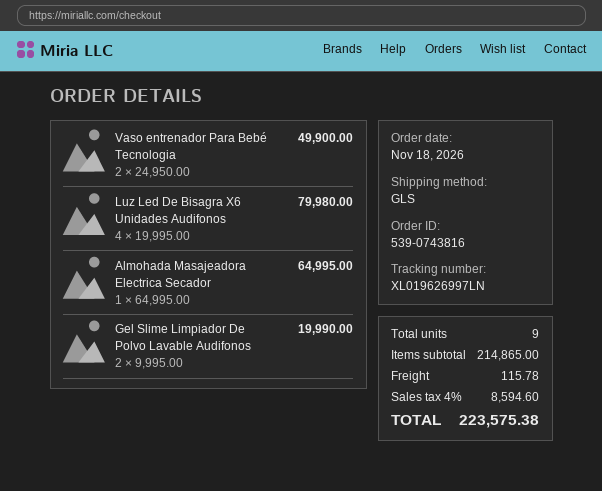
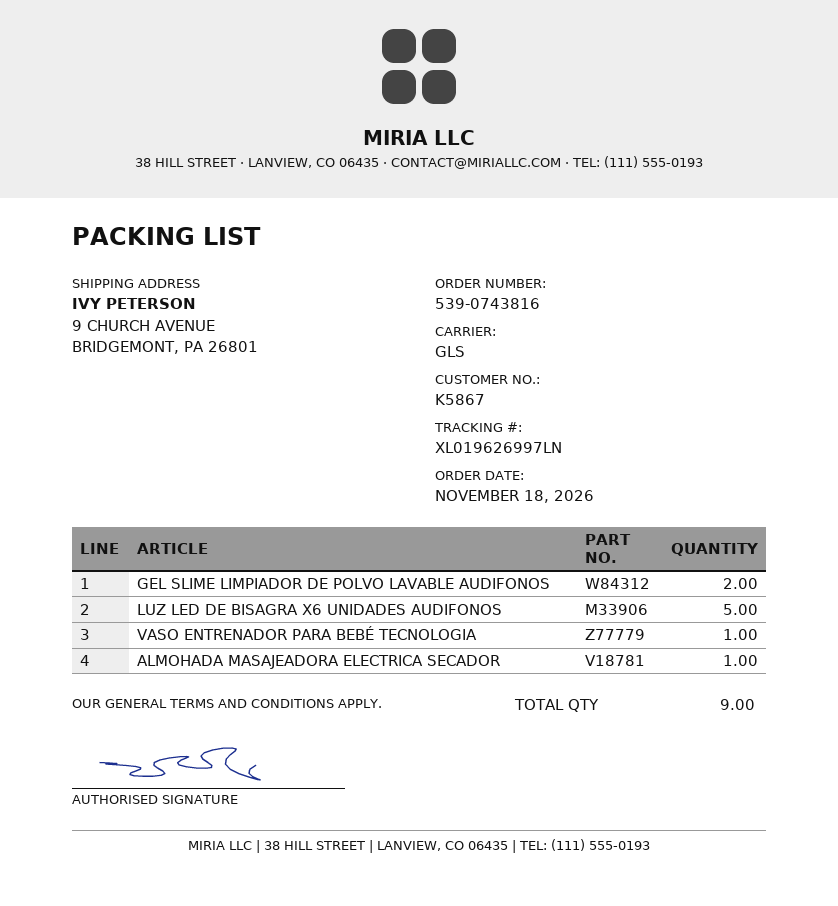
Vaso entrenador Para Bebé Tecnologia: 2 -> 1
Luz Led De Bisagra X6 Unidades Audifonos: 4 -> 5

